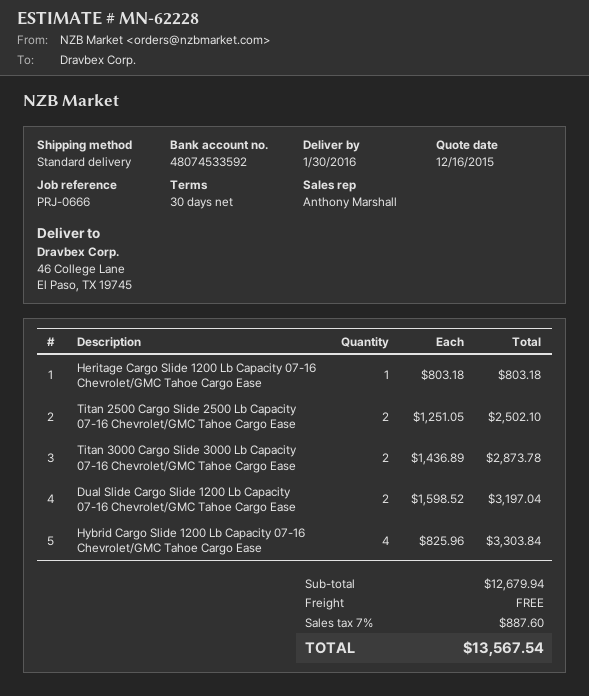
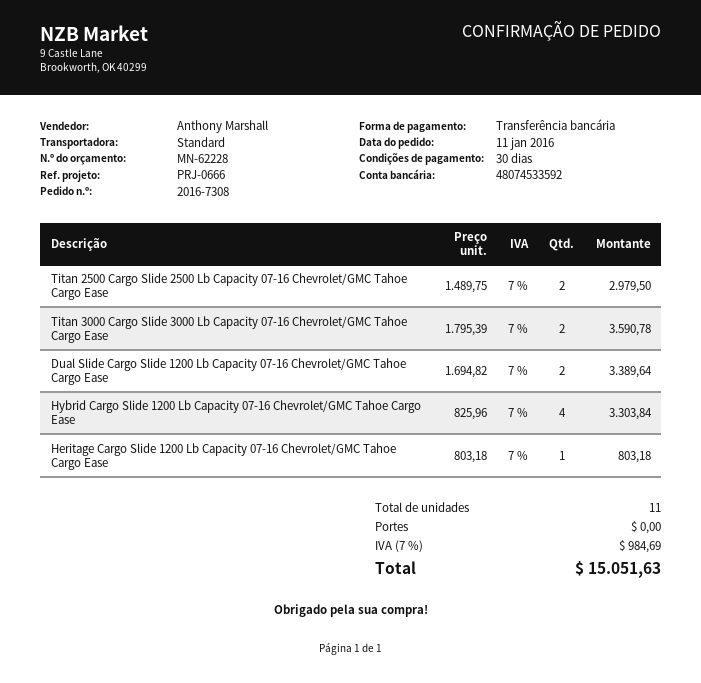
Titan 2500 Cargo Slide 2500 Lb Capacity 07-16 Chevrolet/GMC Tahoe Cargo Ease: 2 x 1251.05 = 2502.10 -> 2 x 1489.75 = 2979.50
Titan 3000 Cargo Slide 3000 Lb Capacity 07-16 Chevrolet/GMC Tahoe Cargo Ease: 2 x 1436.89 = 2873.78 -> 2 x 1795.39 = 3590.78
Dual Slide Cargo Slide 1200 Lb Capacity 07-16 Chevrolet/GMC Tahoe Cargo Ease: 2 x 1598.52 = 3197.04 -> 2 x 1694.82 = 3389.64
tax: 7% = 887.60 -> 7% = 984.69
total: 13567.54 -> 15051.63

